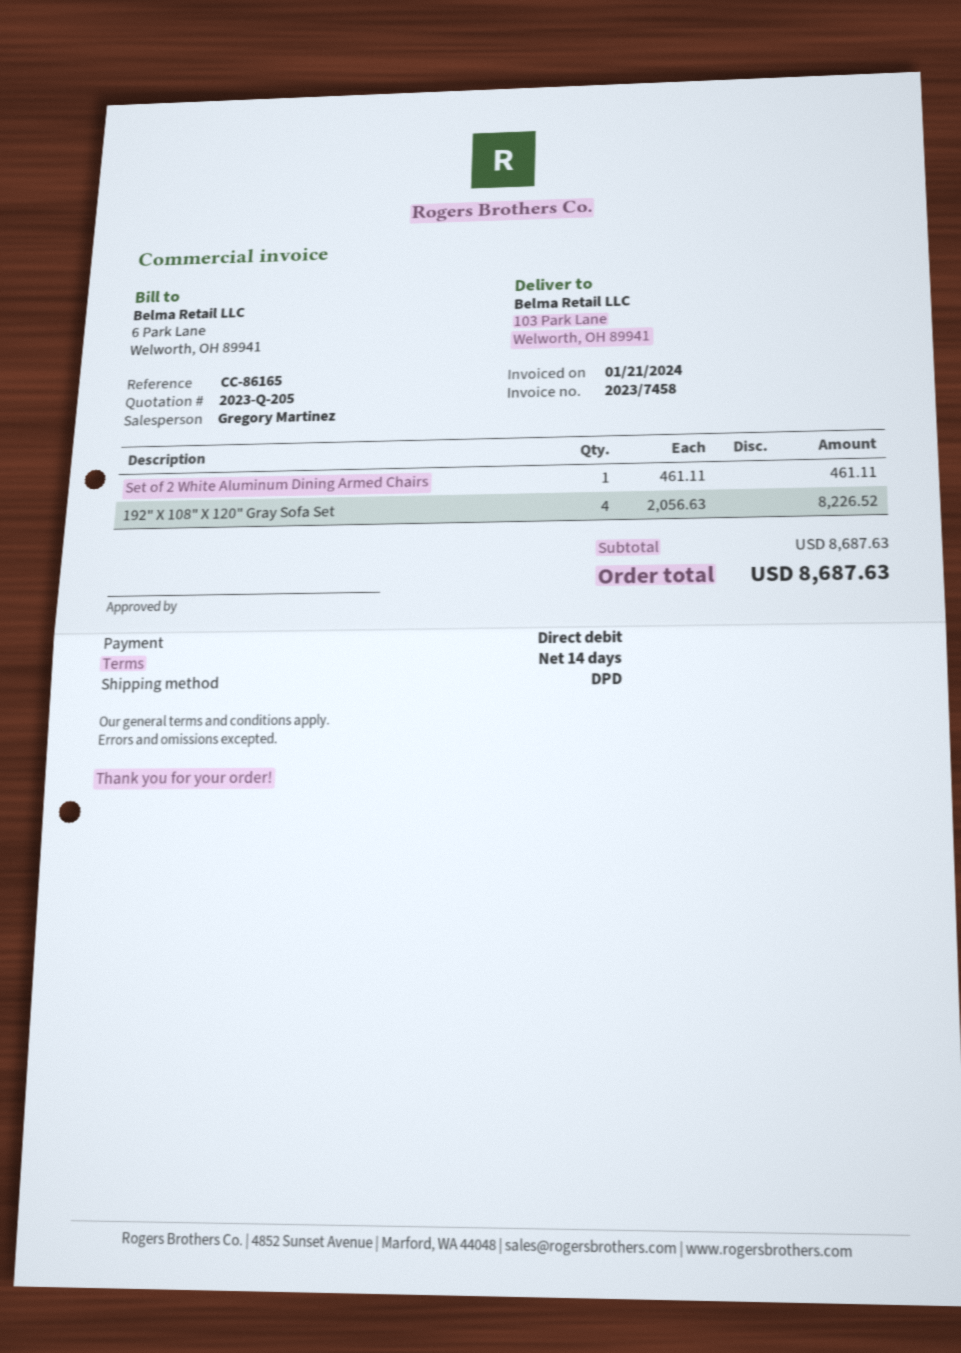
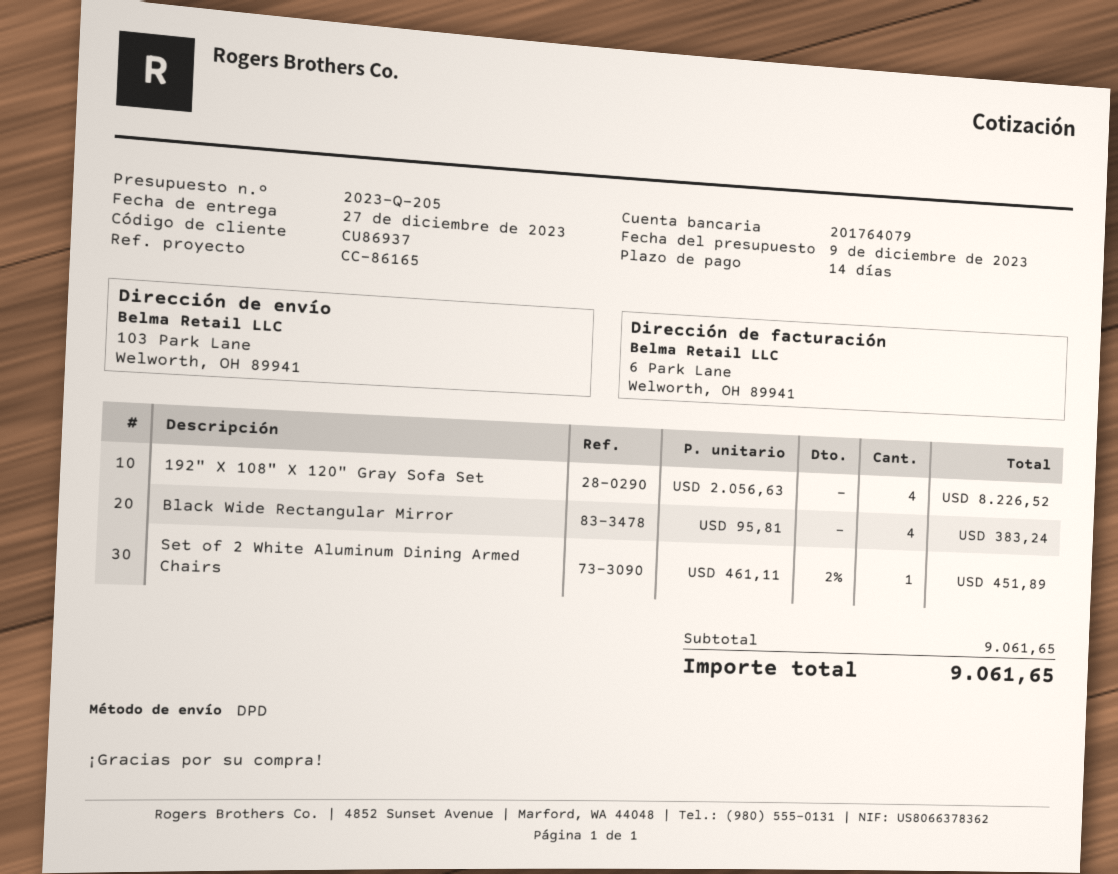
Set of 2 White Aluminum Dining Armed Chairs: 1 x 461.11 = 461.11 -> 1 x 461.11 - 2% = 451.89
Black Wide Rectangular Mirror: none -> 4 x 95.81 = 383.24
subtotal: 8687.63 -> 9061.65
total: 8687.63 -> 9061.65

